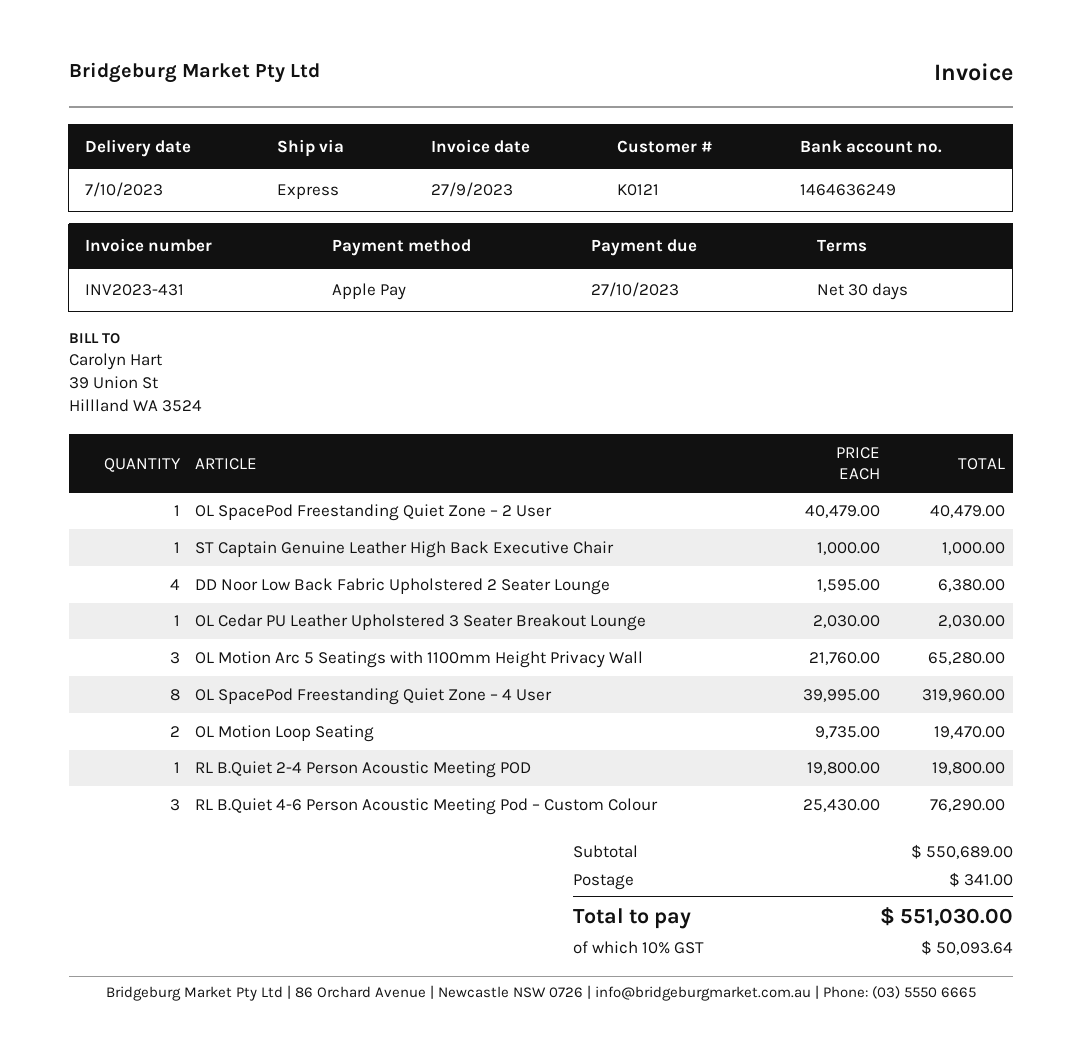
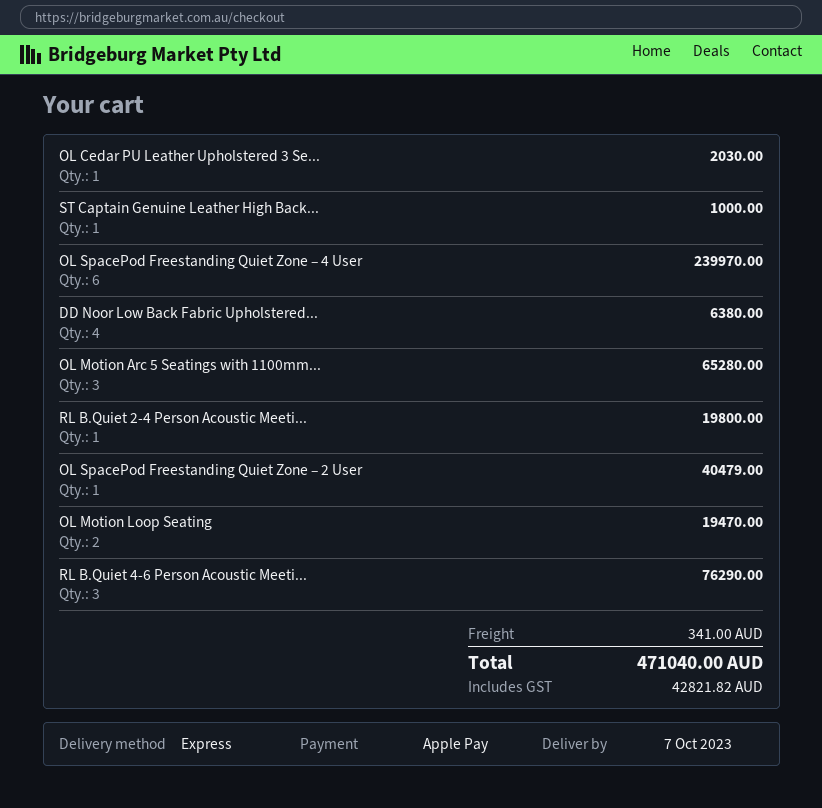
OL SpacePod Freestanding Quiet Zone – 4 User: 8 for 319960.00 -> 6 for 239970.00
tax: 50093.64 -> 42821.82
total: 551030.00 -> 471040.00

